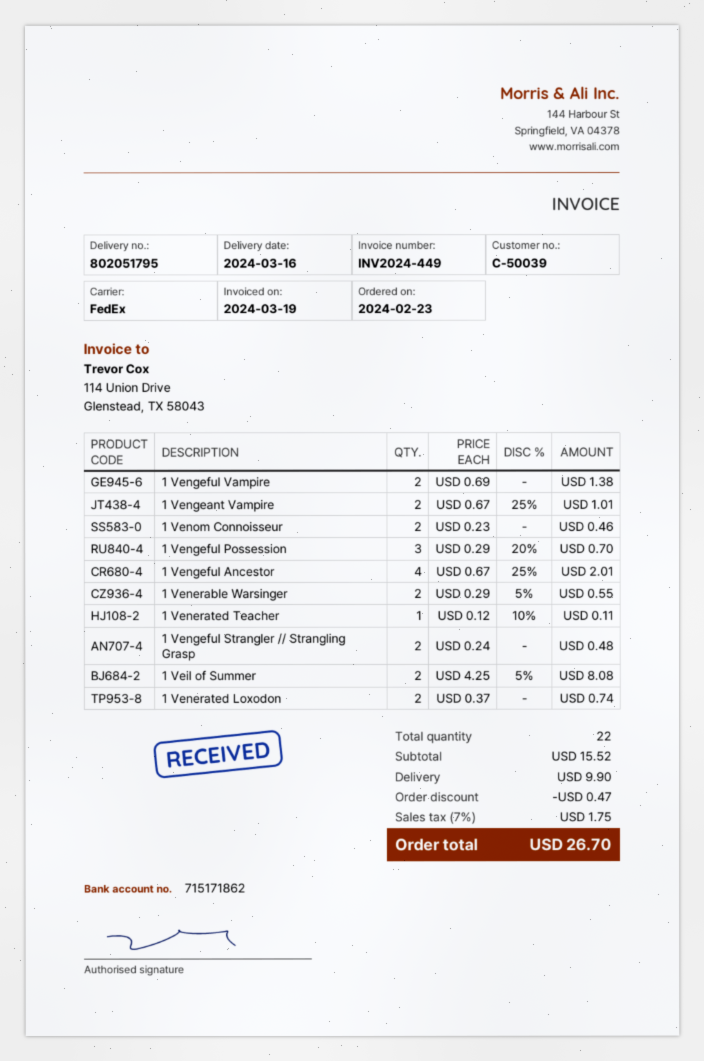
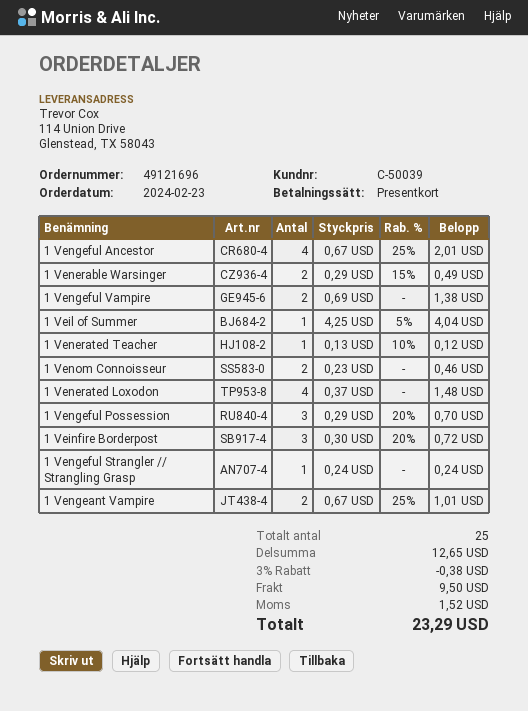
1 Venerable Warsinger: 2 x 0.29 - 5% = 0.55 -> 2 x 0.29 - 15% = 0.49
1 Venerated Teacher: 1 x 0.12 - 10% = 0.11 -> 1 x 0.13 - 10% = 0.12
1 Vengeful Strangler // Strangling Grasp: 2 x 0.24 = 0.48 -> 1 x 0.24 = 0.24
1 Veil of Summer: 2 x 4.25 - 5% = 8.08 -> 1 x 4.25 - 5% = 4.04
1 Venerated Loxodon: 2 x 0.37 = 0.74 -> 4 x 0.37 = 1.48
1 Veinfire Borderpost: none -> 3 x 0.30 - 20% = 0.72
total quantity: 22 -> 25
subtotal: 15.52 -> 12.65
discount: 0.47 -> 0.38
shipping: 9.90 -> 9.50
tax: 1.75 -> 1.52
total: 26.70 -> 23.29

